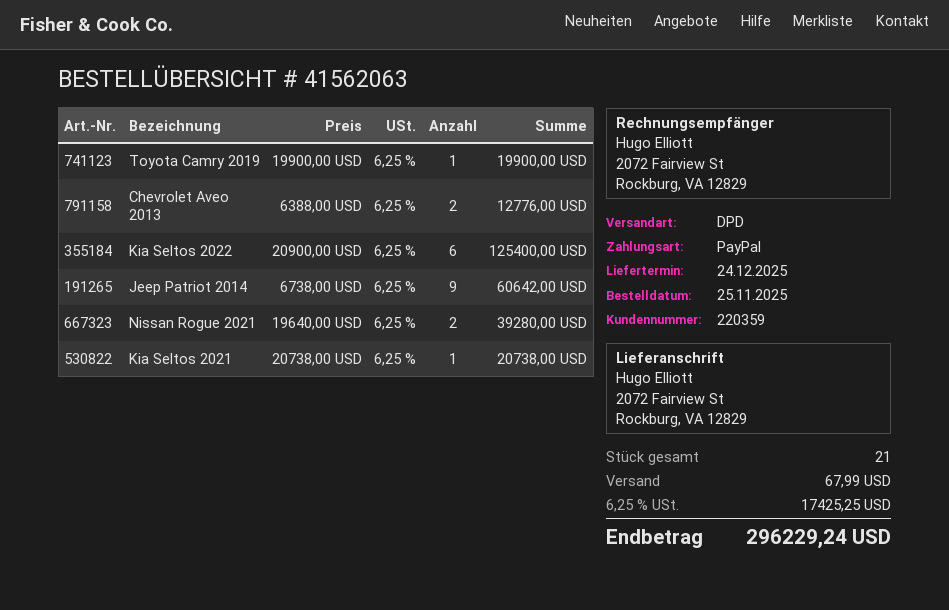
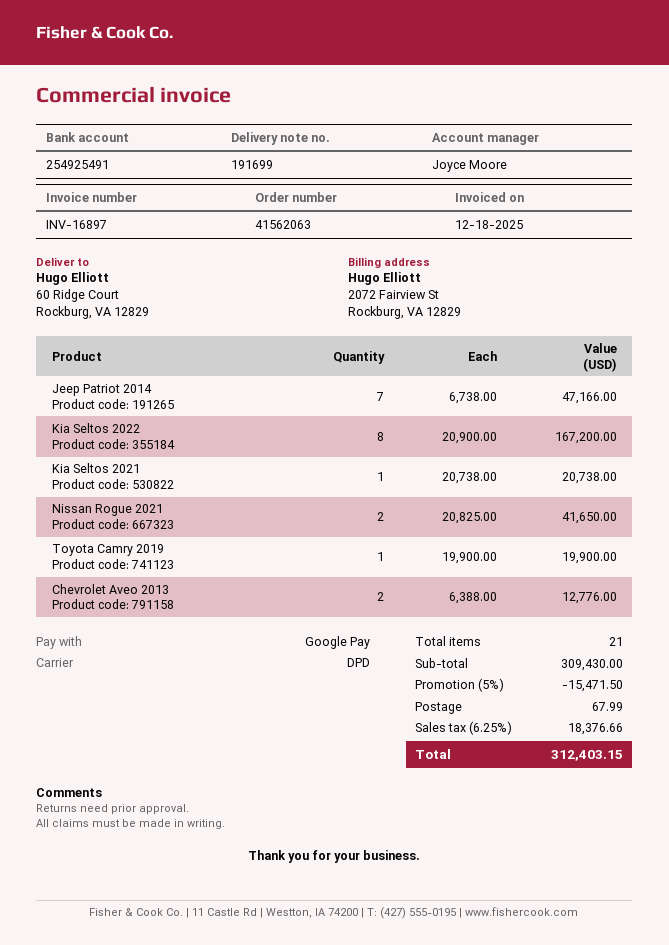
payment method: PayPal -> Google Pay
ship to: 2072 Fairview St, Rockburg, VA 12829 -> 60 Ridge Court, Rockburg, VA 12829
Kia Seltos 2022: 6 x 20900.00 = 125400.00 -> 8 x 20900.00 = 167200.00
Jeep Patriot 2014: 9 x 6738.00 = 60642.00 -> 7 x 6738.00 = 47166.00
Nissan Rogue 2021: 2 x 19640.00 = 39280.00 -> 2 x 20825.00 = 41650.00
discount: none -> 5% = 15471.50
tax: 6.25% = 17425.25 -> 6.25% = 18376.66
total: 296229.24 -> 312403.15

